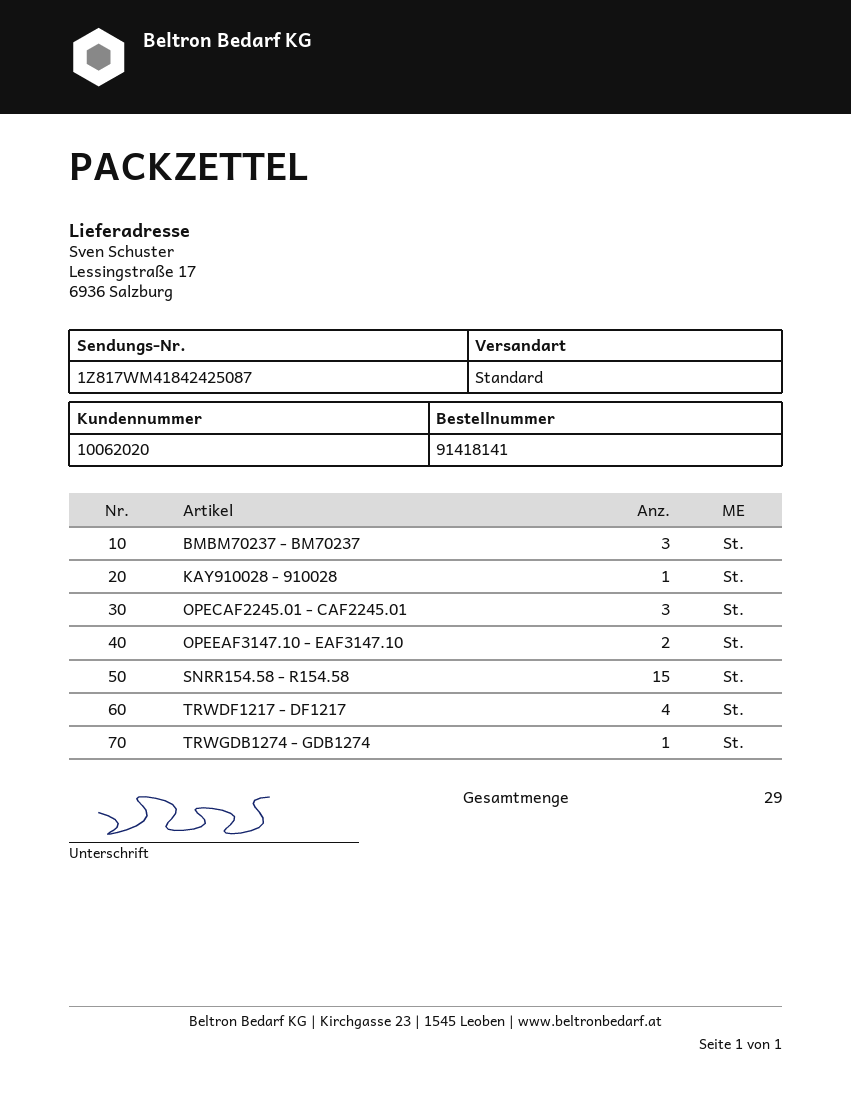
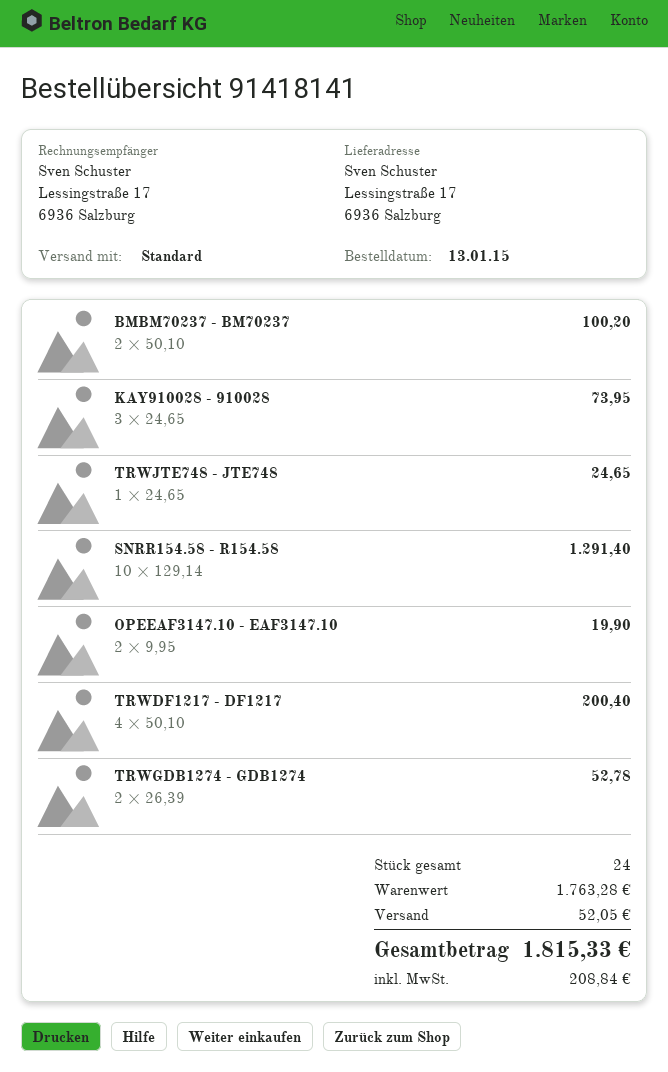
BMBM70237 - BM70237: 3 -> 2
KAY910028 - 910028: 1 -> 3
OPECAF2245.01 - CAF2245.01: 3 -> none
SNRR154.58 - R154.58: 15 -> 10
TRWGDB1274 - GDB1274: 1 -> 2
TRWJTE748 - JTE748: none -> 1
total quantity: 29 -> 24

